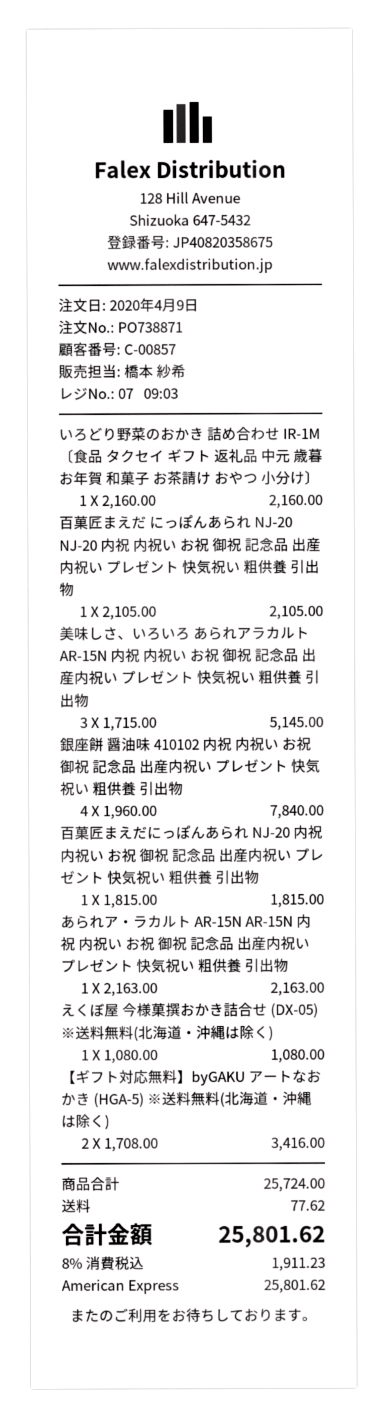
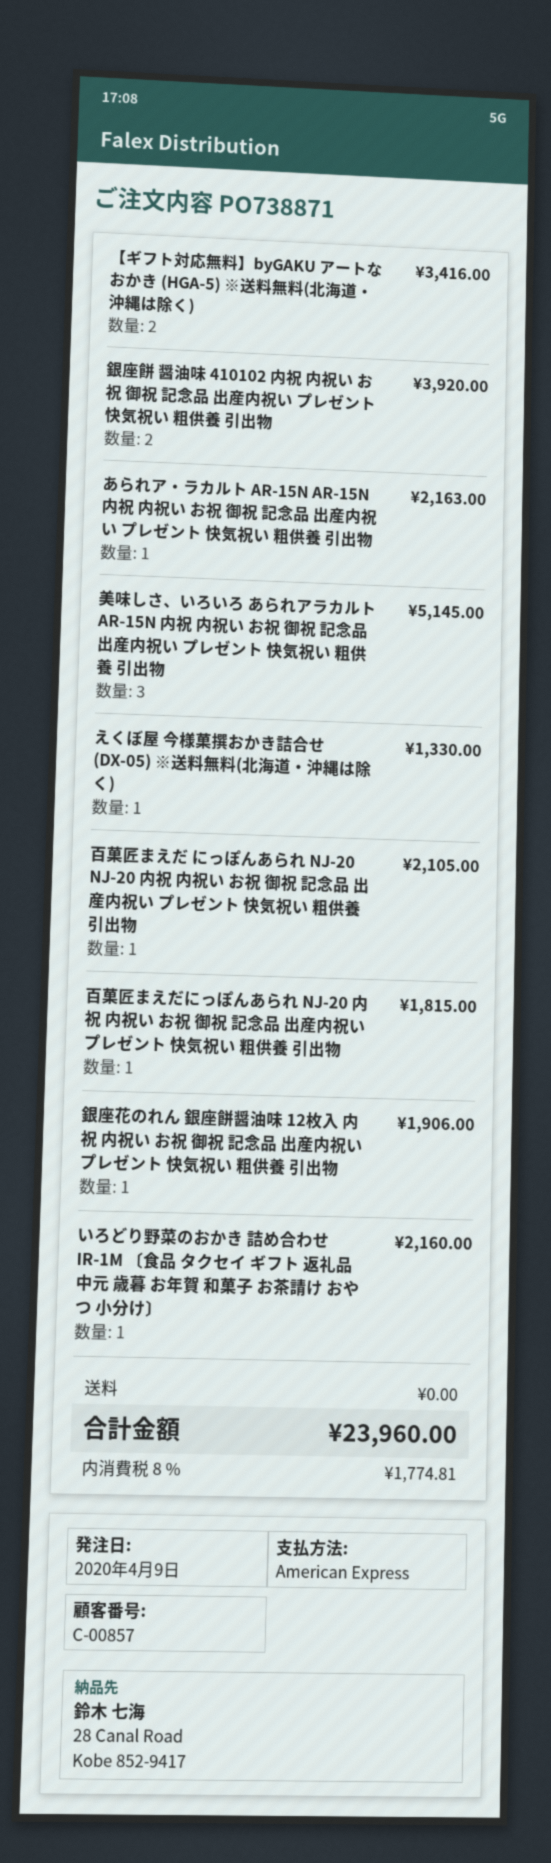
銀座餅 醤油味 410102 内祝 内祝い お祝 御祝 記念品 出産内祝い プレゼント 快気祝い 粗供養 引出物: 4 for 7840.00 -> 2 for 3920.00
えくぼ屋 今様菓撰おかき詰合せ (DX-05) ※送料無料(北海道・沖縄は除く): 1 for 1080.00 -> 1 for 1330.00
銀座花のれん 銀座餅醤油味 12枚入 内祝 内祝い お祝 御祝 記念品 出産内祝い プレゼント 快気祝い 粗供養 引出物: none -> 1 for 1906.00
shipping: 77.62 -> 0.00
tax: 8% = 1911.23 -> 8% = 1774.81
total: 25801.62 -> 23960.00

